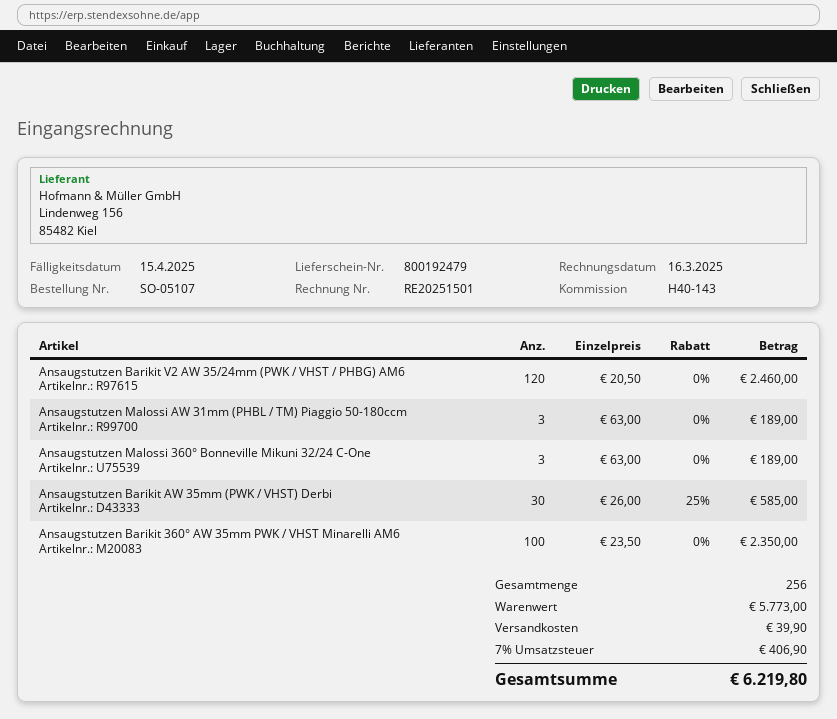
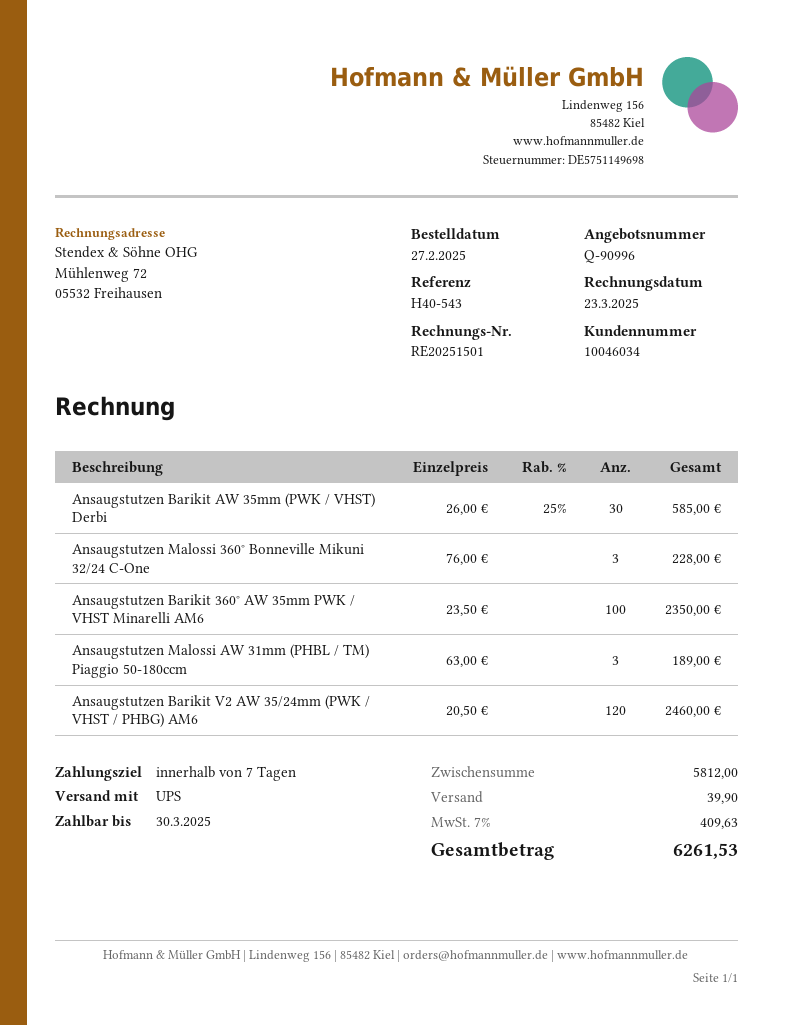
invoice date: 2025-03-16 -> 2025-03-23
due date: 2025-04-15 -> 2025-03-30
reference: H40-143 -> H40-543
Ansaugstutzen Malossi 360° Bonneville Mikuni 32/24 C-One: 3 x 63.00 = 189.00 -> 3 x 76.00 = 228.00
subtotal: 5773.00 -> 5812.00
tax: 7% = 406.90 -> 7% = 409.63
total: 6219.80 -> 6261.53

